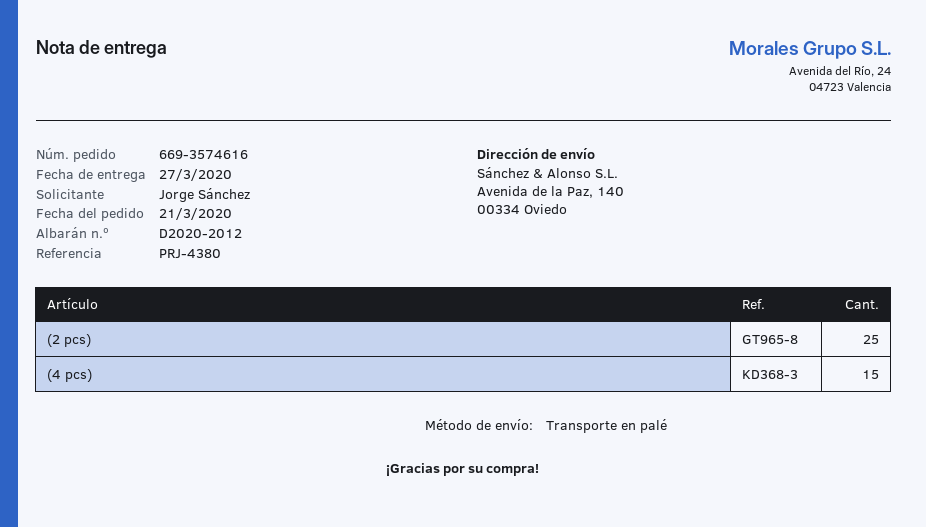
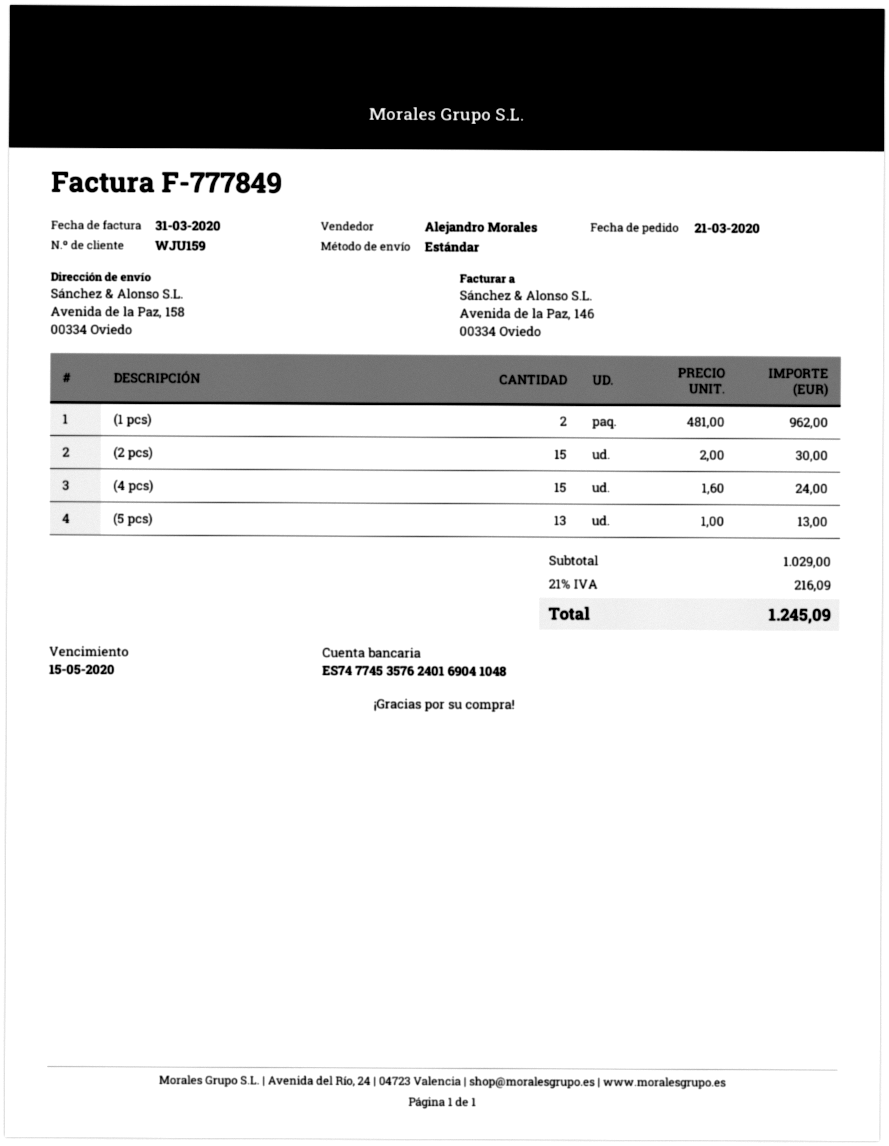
shipping method: pallet freight -> standard
ship to: Avenida de la Paz, 140, 00334 Oviedo -> Avenida de la Paz, 158, 00334 Oviedo
(2 pcs): 25 -> 15
(1 pcs): none -> 2
(5 pcs): none -> 13

